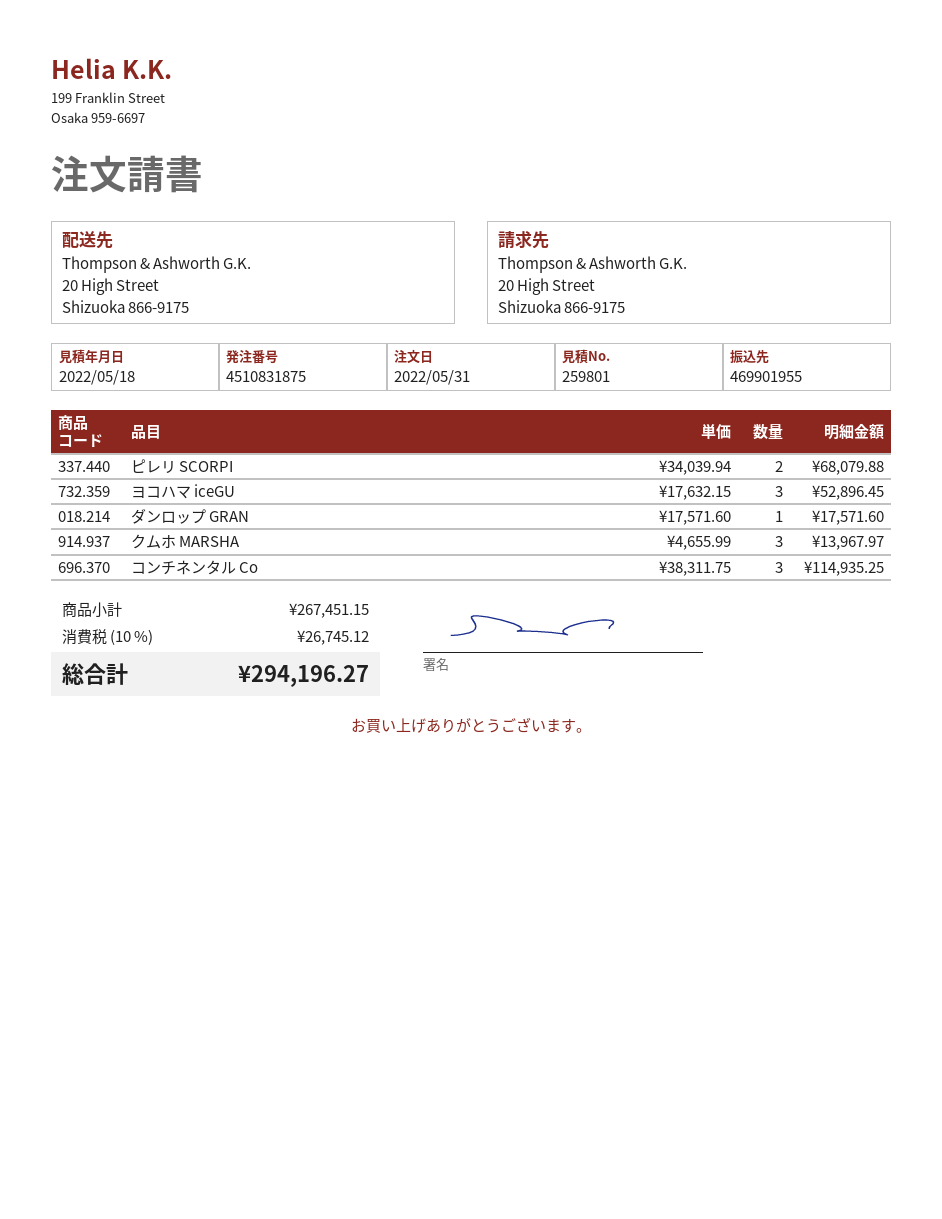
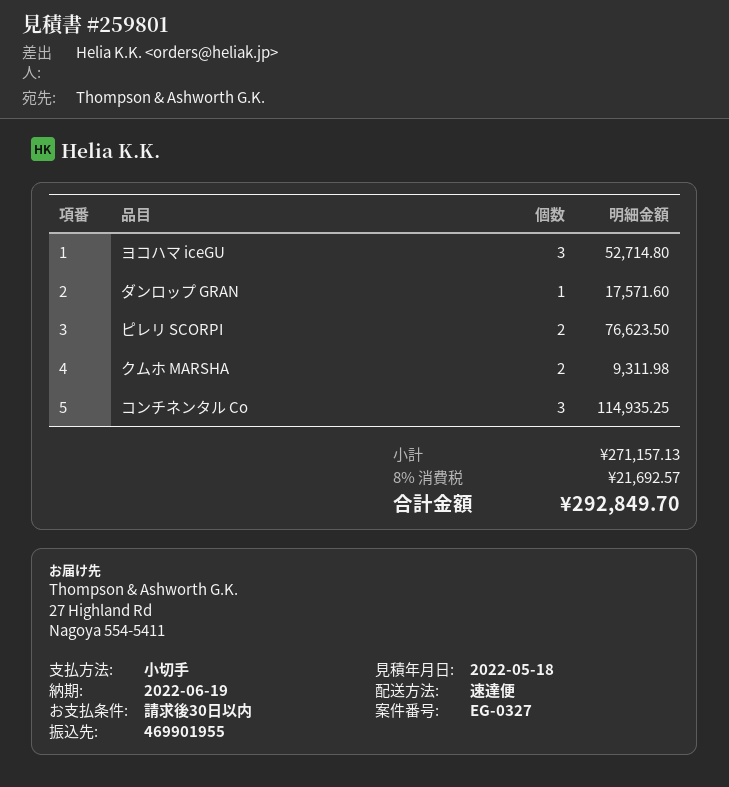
ship to: 20 High Street, Shizuoka 866-9175 -> 27 Highland Rd, Nagoya 554-5411
ピレリ SCORPI: 2 for 68079.88 -> 2 for 76623.50
ヨコハマ iceGU: 3 for 52896.45 -> 3 for 52714.80
クムホ MARSHA: 3 for 13967.97 -> 2 for 9311.98
subtotal: 267451.15 -> 271157.13
tax: 10% = 26745.12 -> 8% = 21692.57
total: 294196.27 -> 292849.70

